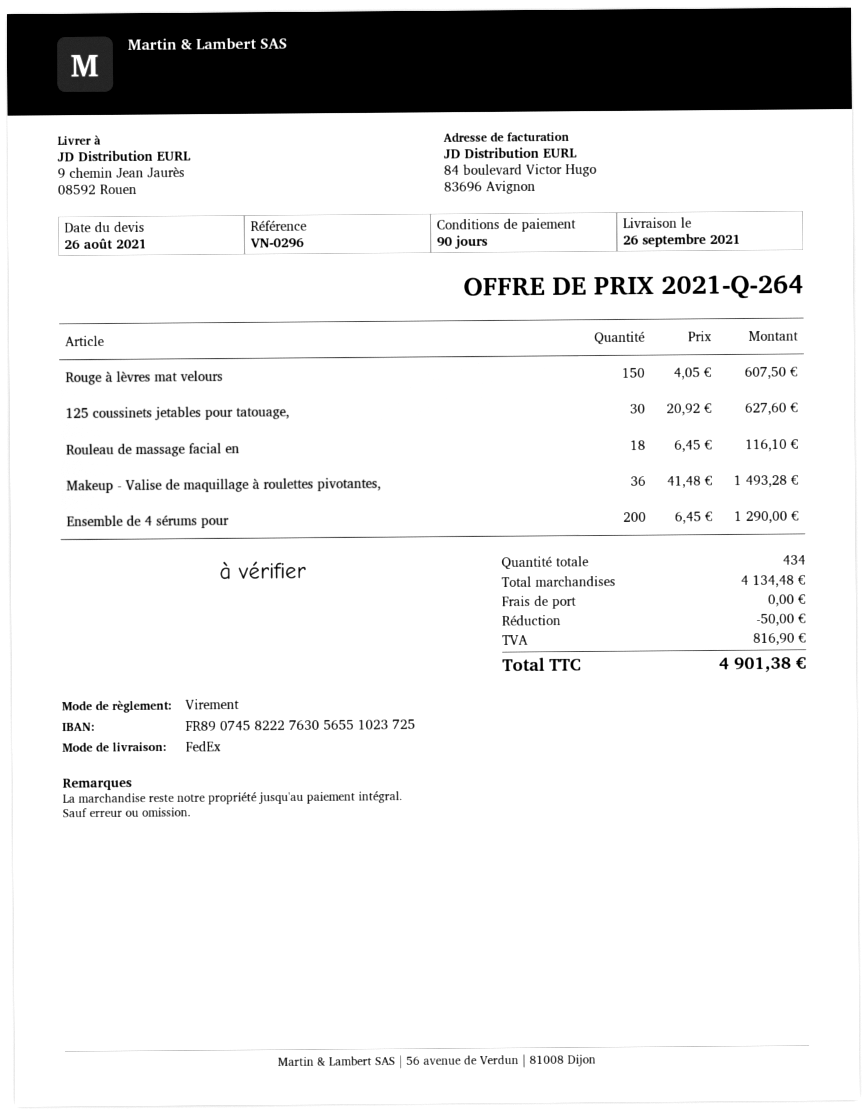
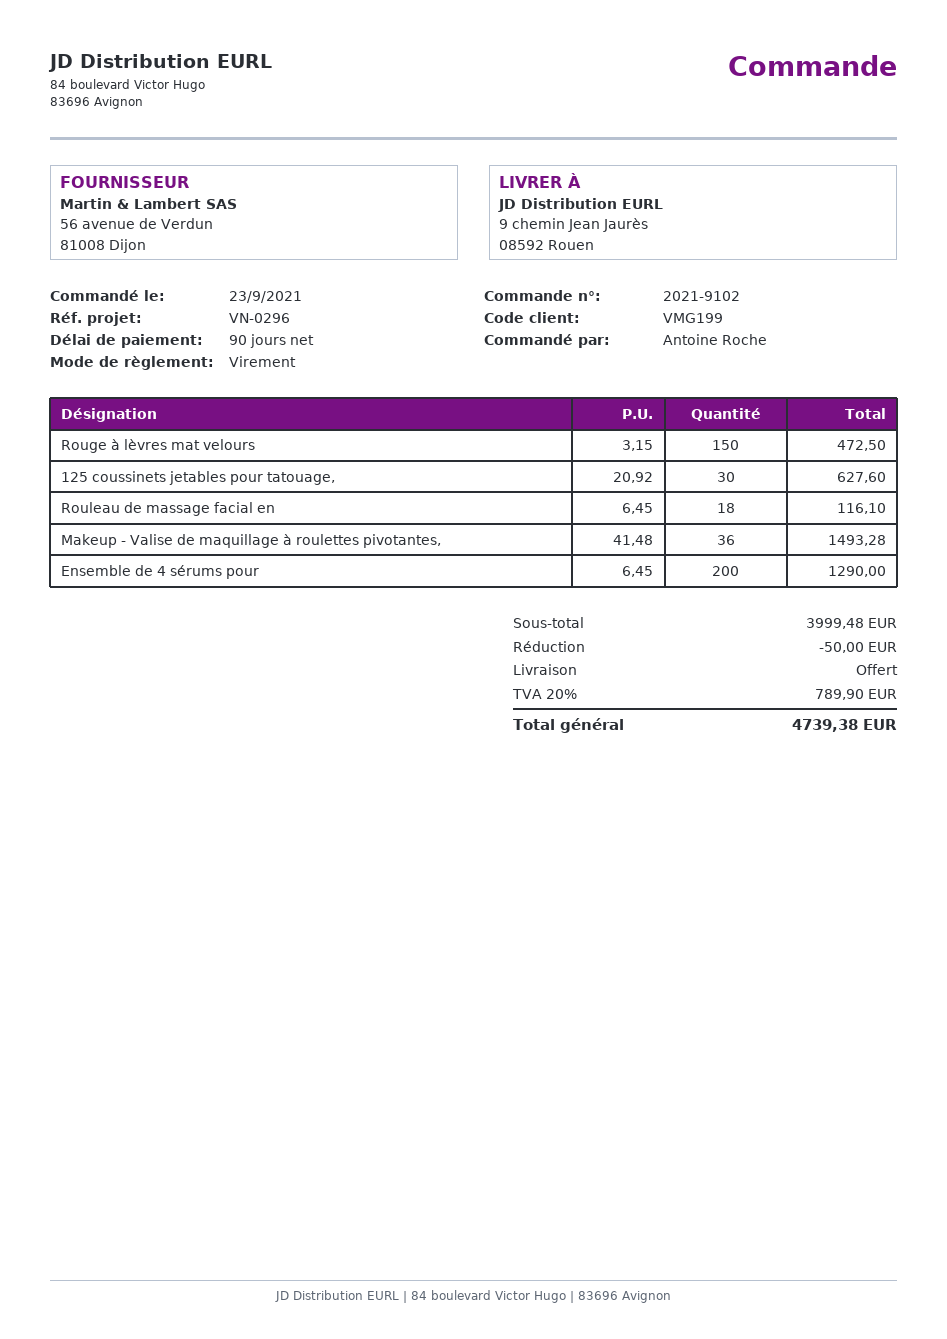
Rouge à lèvres mat velours: 150 x 4.05 = 607.50 -> 150 x 3.15 = 472.50
subtotal: 4134.48 -> 3999.48
tax: 816.90 -> 789.90
total: 4901.38 -> 4739.38

